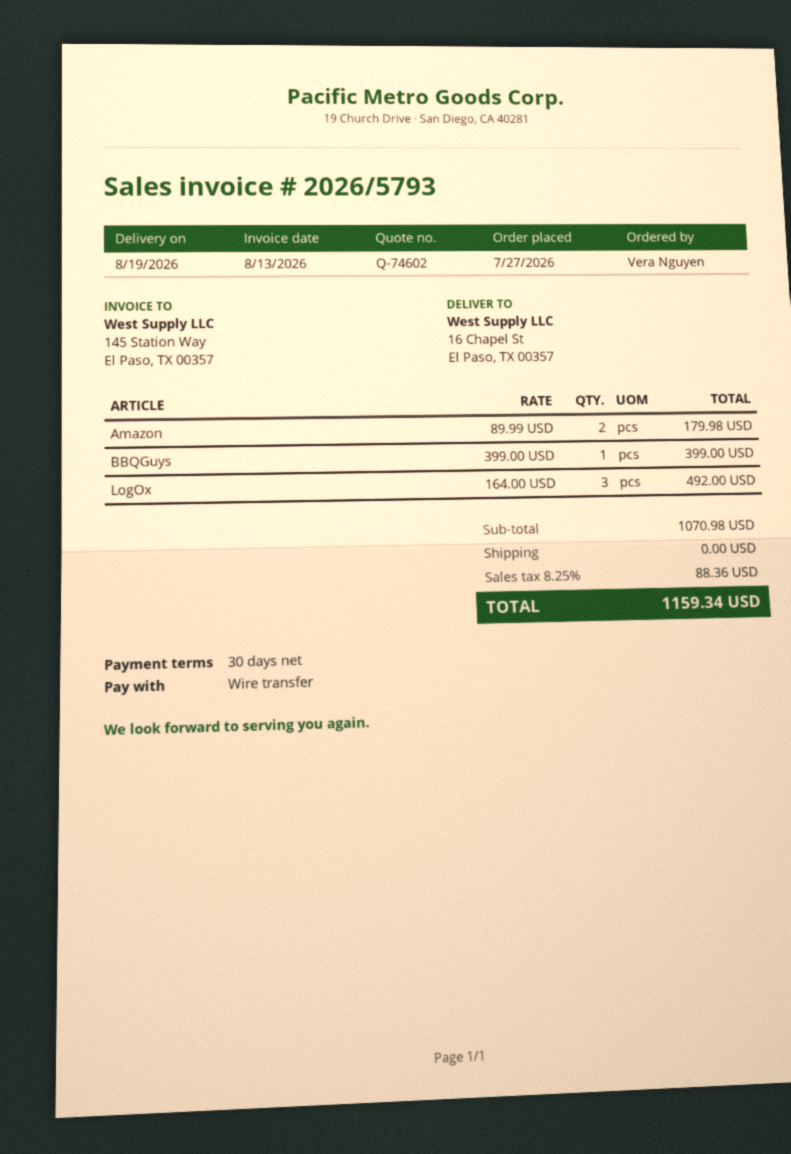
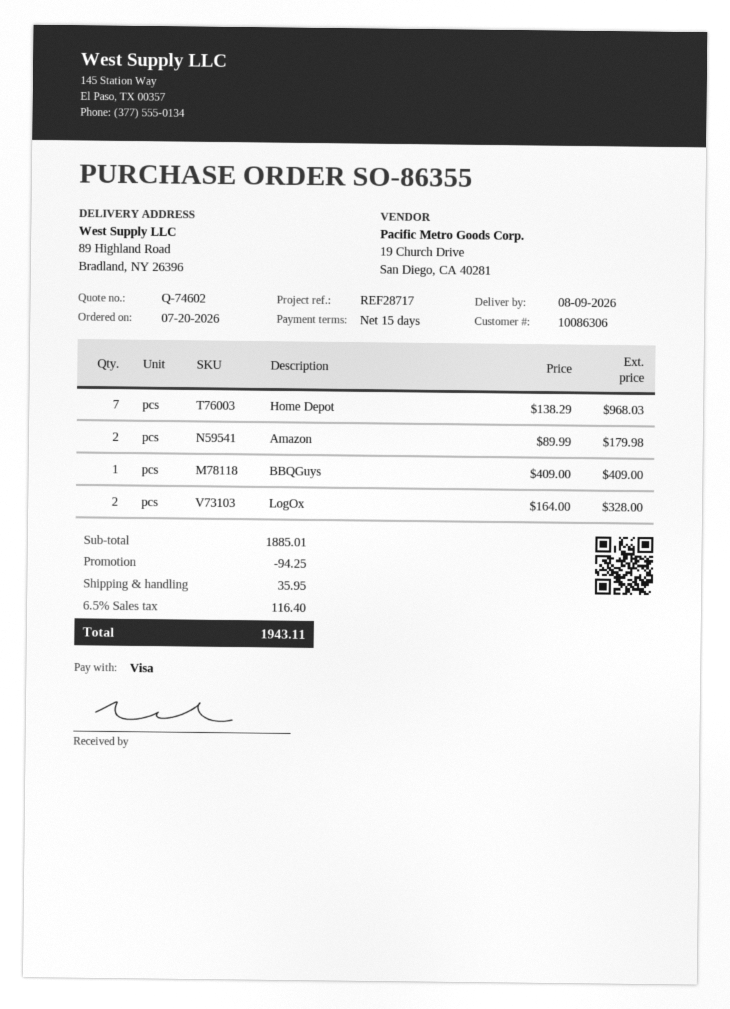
order date: 2026-07-27 -> 2026-07-20
delivery date: 2026-08-19 -> 2026-08-09
payment terms: 30 days -> 15 days
payment method: bank transfer -> Visa
ship to: 16 Chapel St, El Paso, TX 00357 -> 89 Highland Road, Bradland, NY 26396
BBQGuys: 1 x 399.00 = 399.00 -> 1 x 409.00 = 409.00
LogOx: 3 x 164.00 = 492.00 -> 2 x 164.00 = 328.00
Home Depot: none -> 7 x 138.29 = 968.03
subtotal: 1070.98 -> 1885.01
discount: none -> 94.25
shipping: 0.00 -> 35.95
tax: 8.25% = 88.36 -> 6.5% = 116.40
total: 1159.34 -> 1943.11

